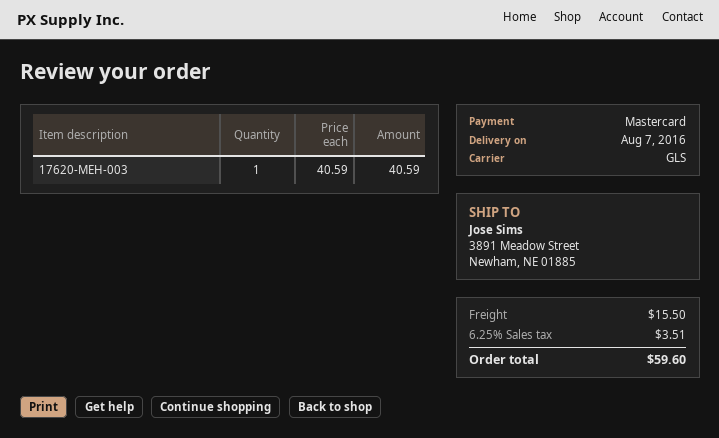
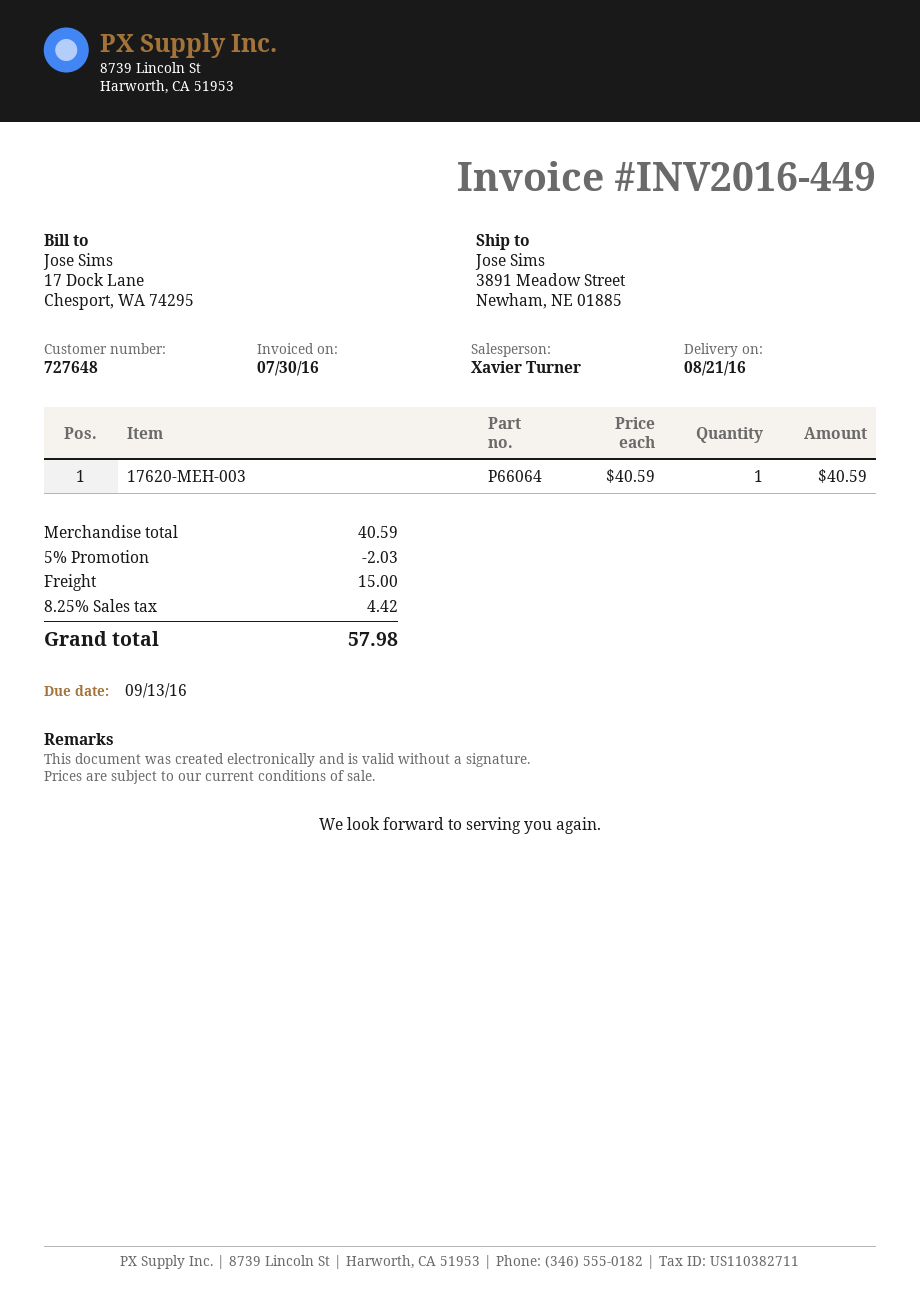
delivery date: 2016-08-07 -> 2016-08-21
discount: none -> 5% = 2.03
shipping: 15.50 -> 15.00
tax: 6.25% = 3.51 -> 8.25% = 4.42
total: 59.60 -> 57.98

